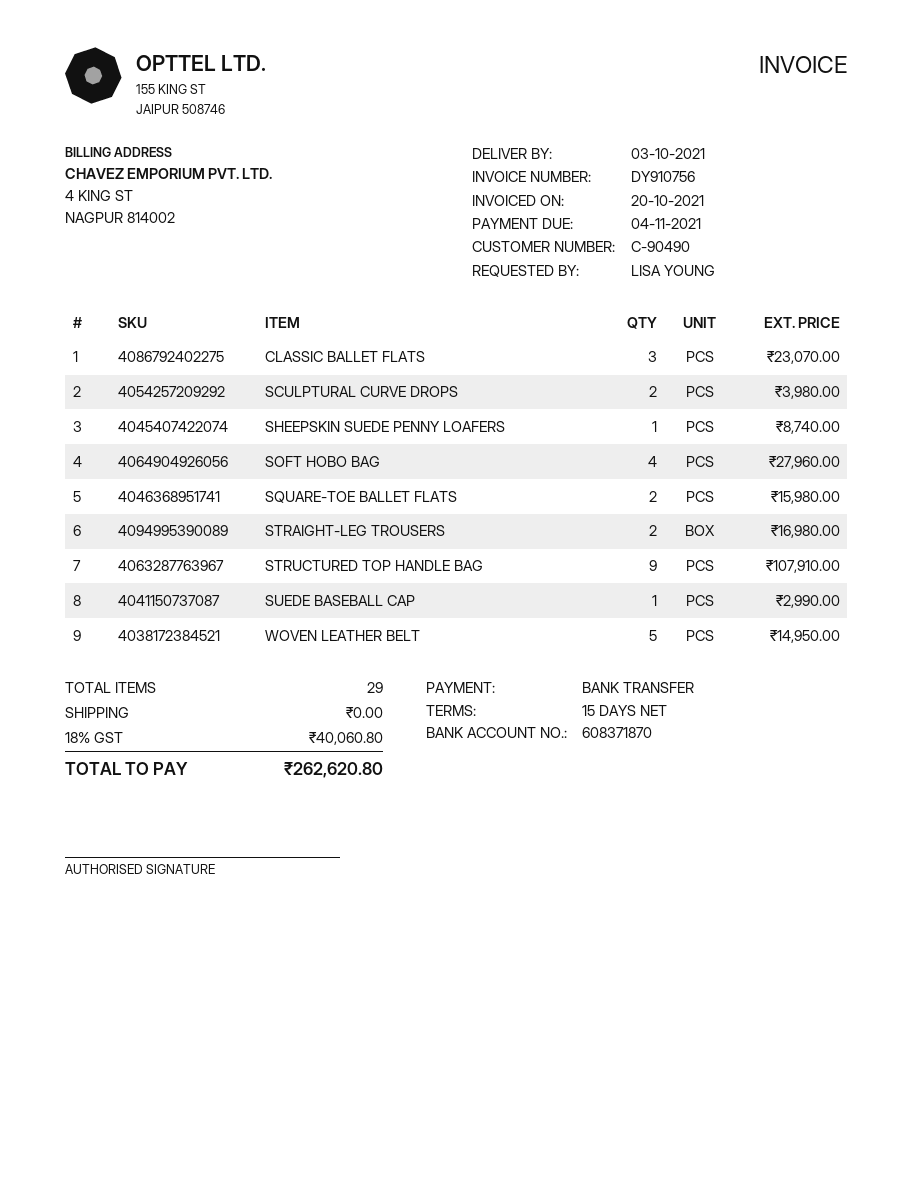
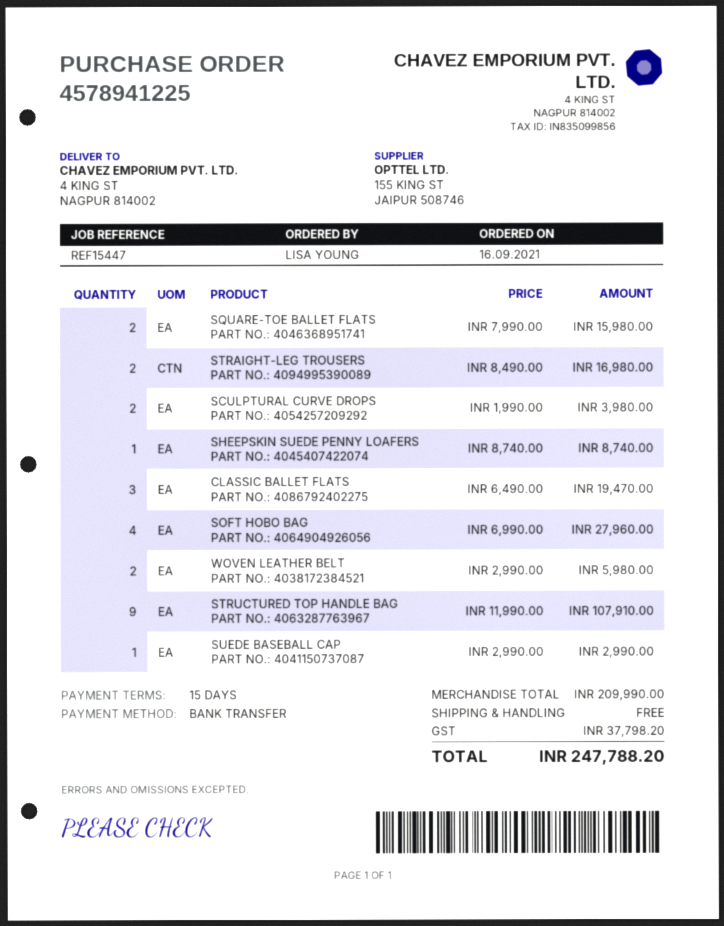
CLASSIC BALLET FLATS: 3 for 23070.00 -> 3 for 19470.00
WOVEN LEATHER BELT: 5 for 14950.00 -> 2 for 5980.00
tax: 40060.80 -> 37798.20
total: 262620.80 -> 247788.20

